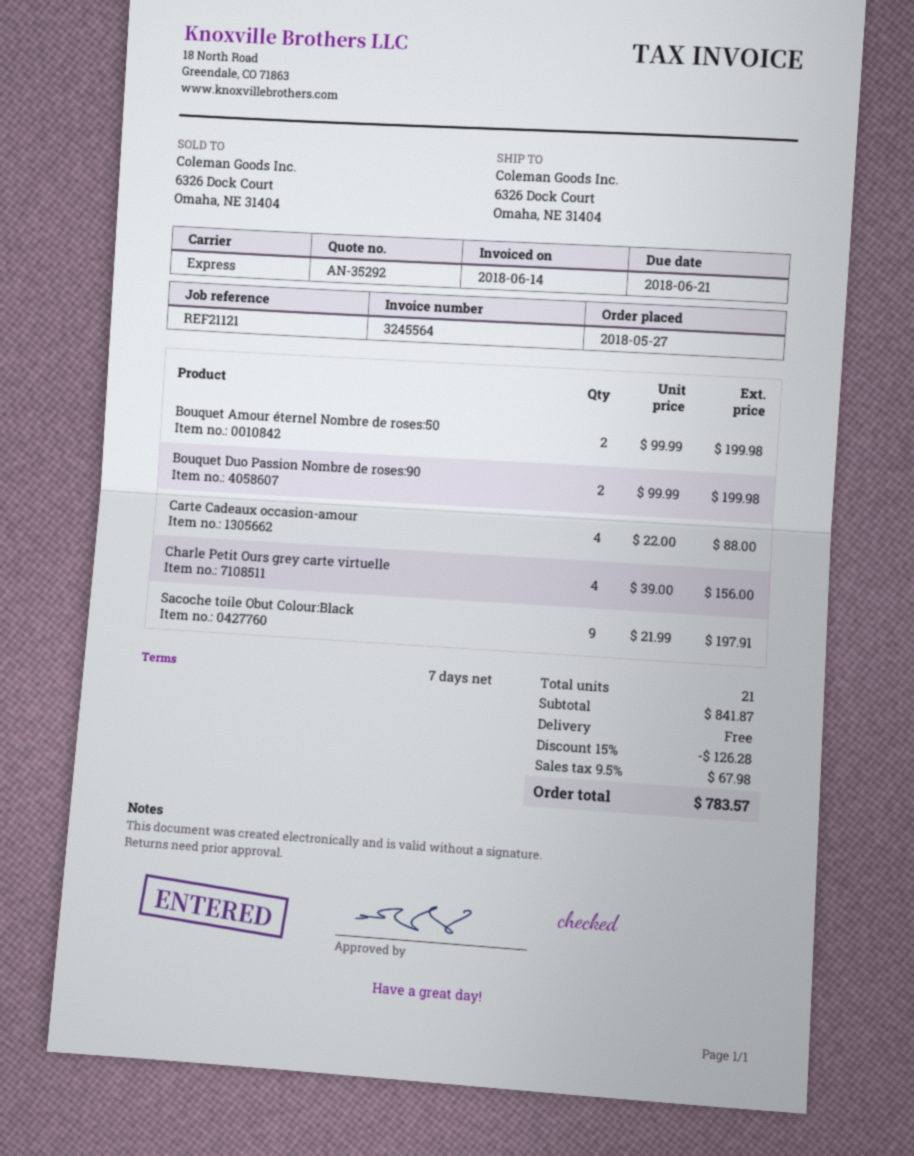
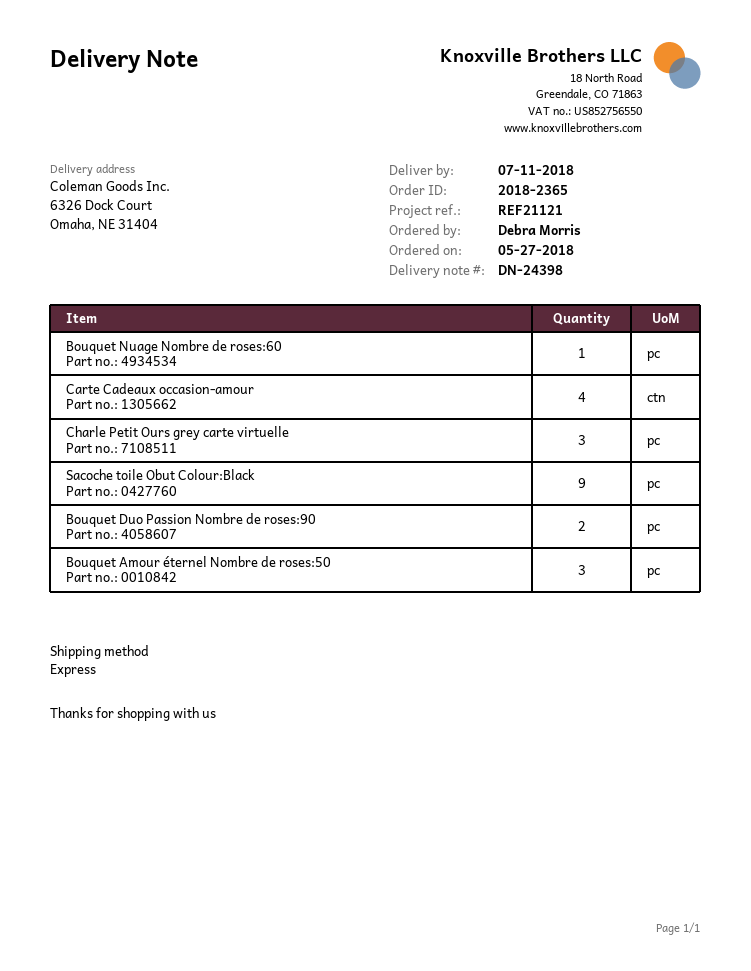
Bouquet Amour éternel Nombre de roses:50: 2 -> 3
Charle Petit Ours grey carte virtuelle: 4 -> 3
Bouquet Nuage Nombre de roses:60: none -> 1

